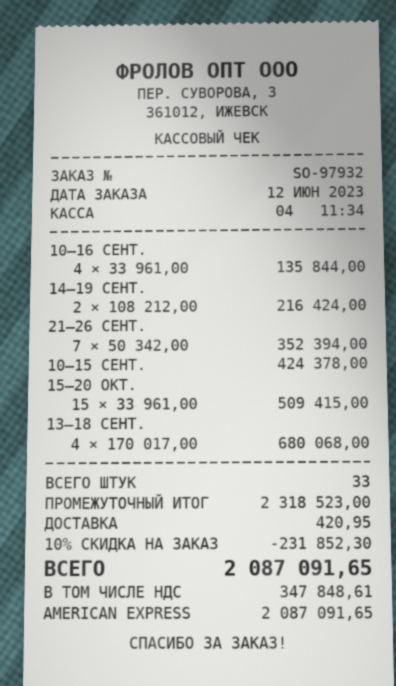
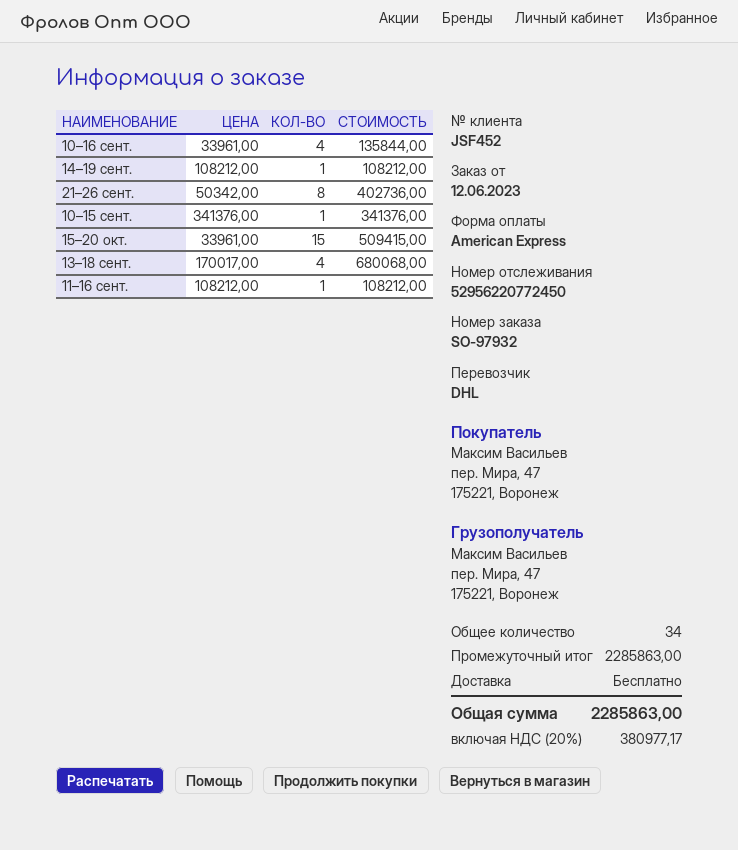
14–19 СЕНТ.: 2 x 108212.00 = 216424.00 -> 1 x 108212.00 = 108212.00
21–26 СЕНТ.: 7 x 50342.00 = 352394.00 -> 8 x 50342.00 = 402736.00
10–15 СЕНТ.: 1 x 424378.00 = 424378.00 -> 1 x 341376.00 = 341376.00
11–16 сент.: none -> 1 x 108212.00 = 108212.00
total quantity: 33 -> 34
subtotal: 2318523.00 -> 2285863.00
discount: 10% = 231852.30 -> none
shipping: 420.95 -> 0.00
tax: 347848.61 -> 380977.17
total: 2087091.65 -> 2285863.00

